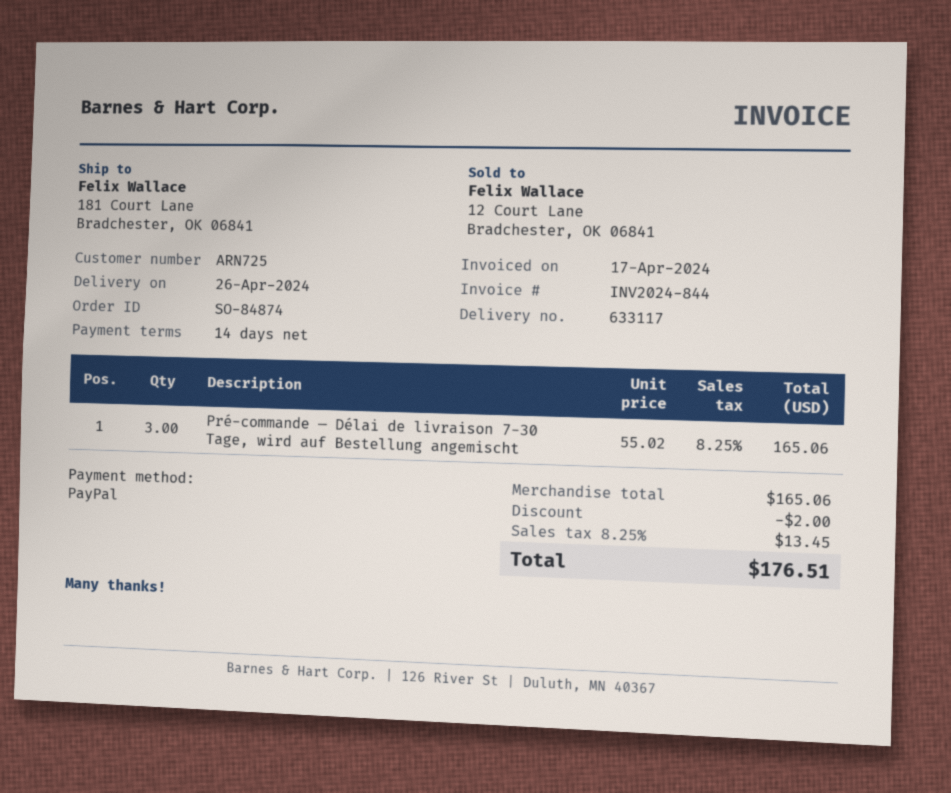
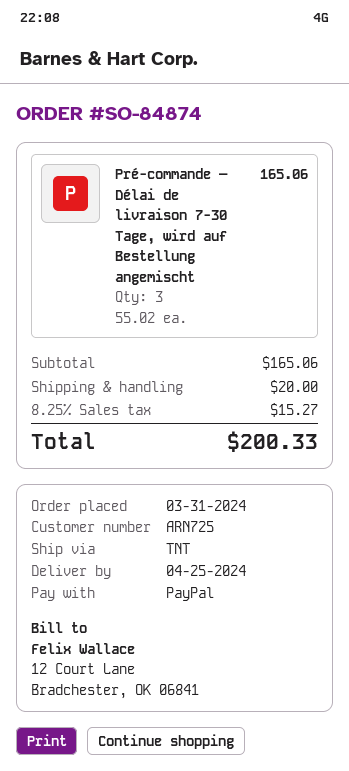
delivery date: 2024-04-26 -> 2024-04-25
discount: 2.00 -> none
shipping: none -> 20.00
tax: 8.25% = 13.45 -> 8.25% = 15.27
total: 176.51 -> 200.33

